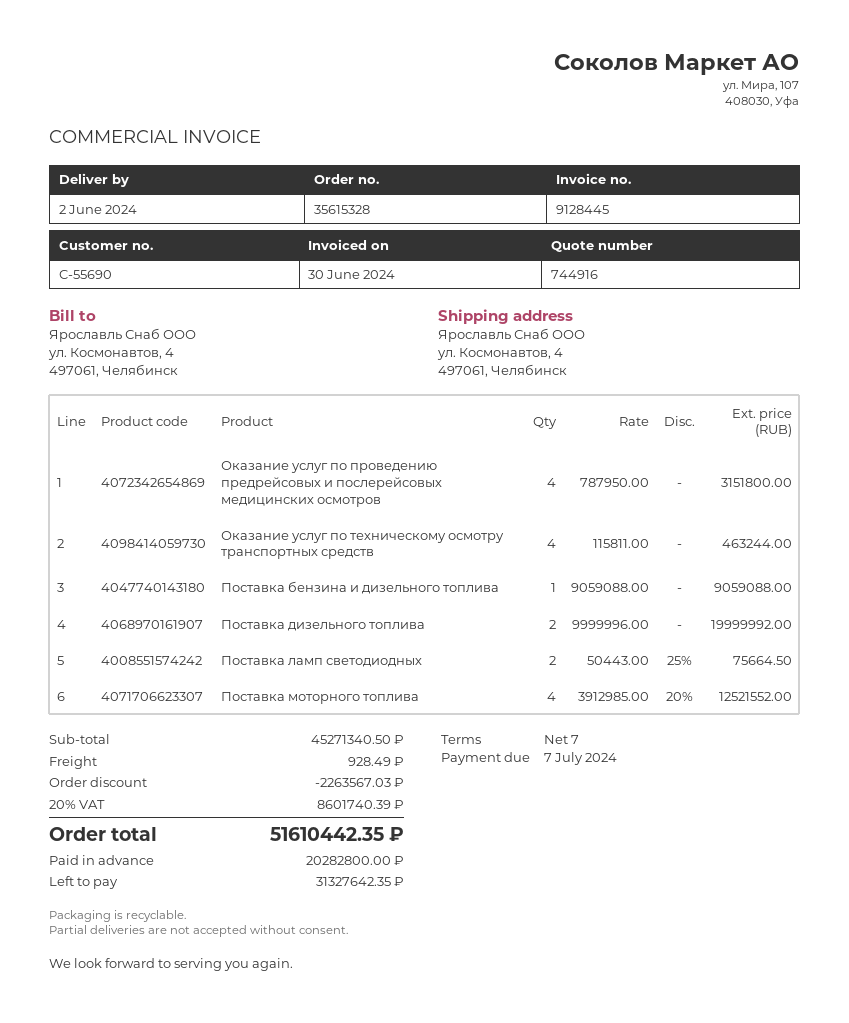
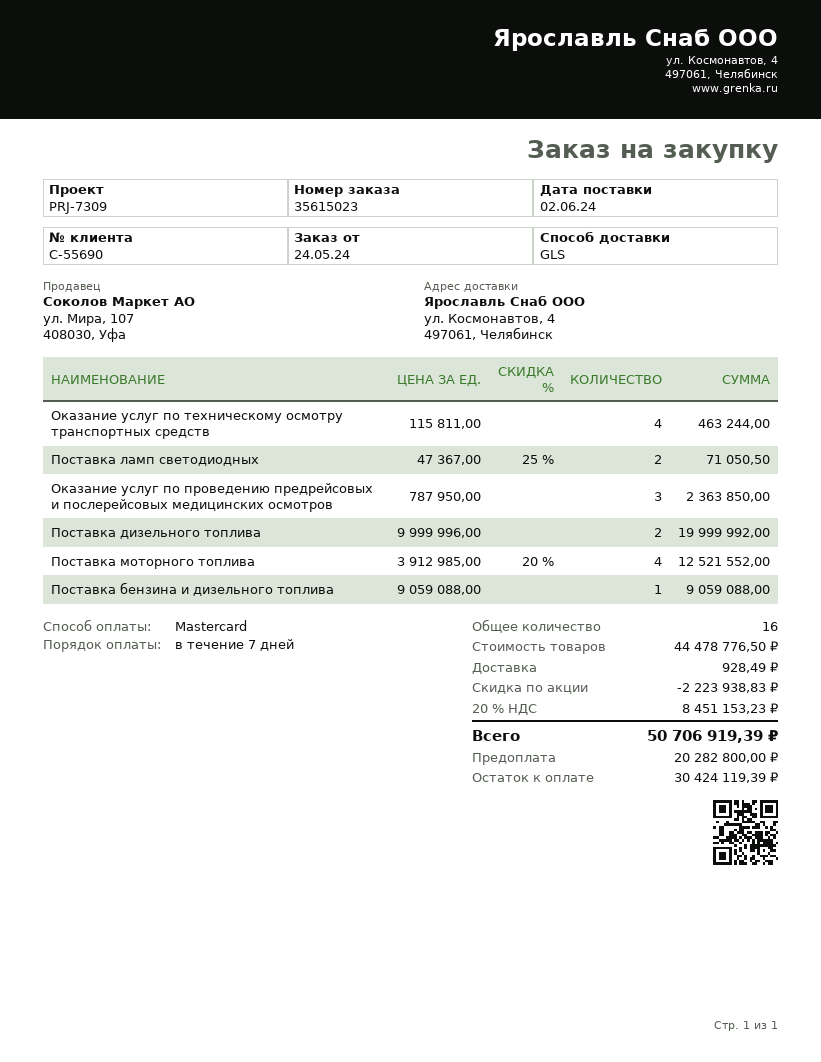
order number: 35615328 -> 35615023
Оказание услуг по проведению предрейсовых и послерейсовых медицинских осмотров: 4 x 787950.00 = 3151800.00 -> 3 x 787950.00 = 2363850.00
Поставка ламп светодиодных: 2 x 50443.00 - 25% = 75664.50 -> 2 x 47367.00 - 25% = 71050.50
subtotal: 45271340.50 -> 44478776.50
discount: 2263567.03 -> 2223938.83
tax: 20% = 8601740.39 -> 20% = 8451153.23
total: 51610442.35 -> 50706919.39
balance: 31327642.35 -> 30424119.39

